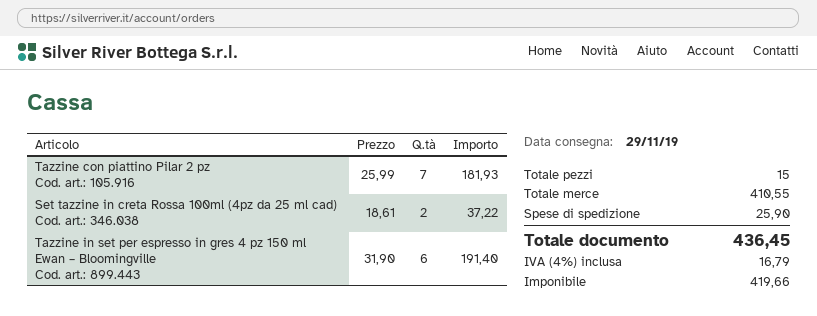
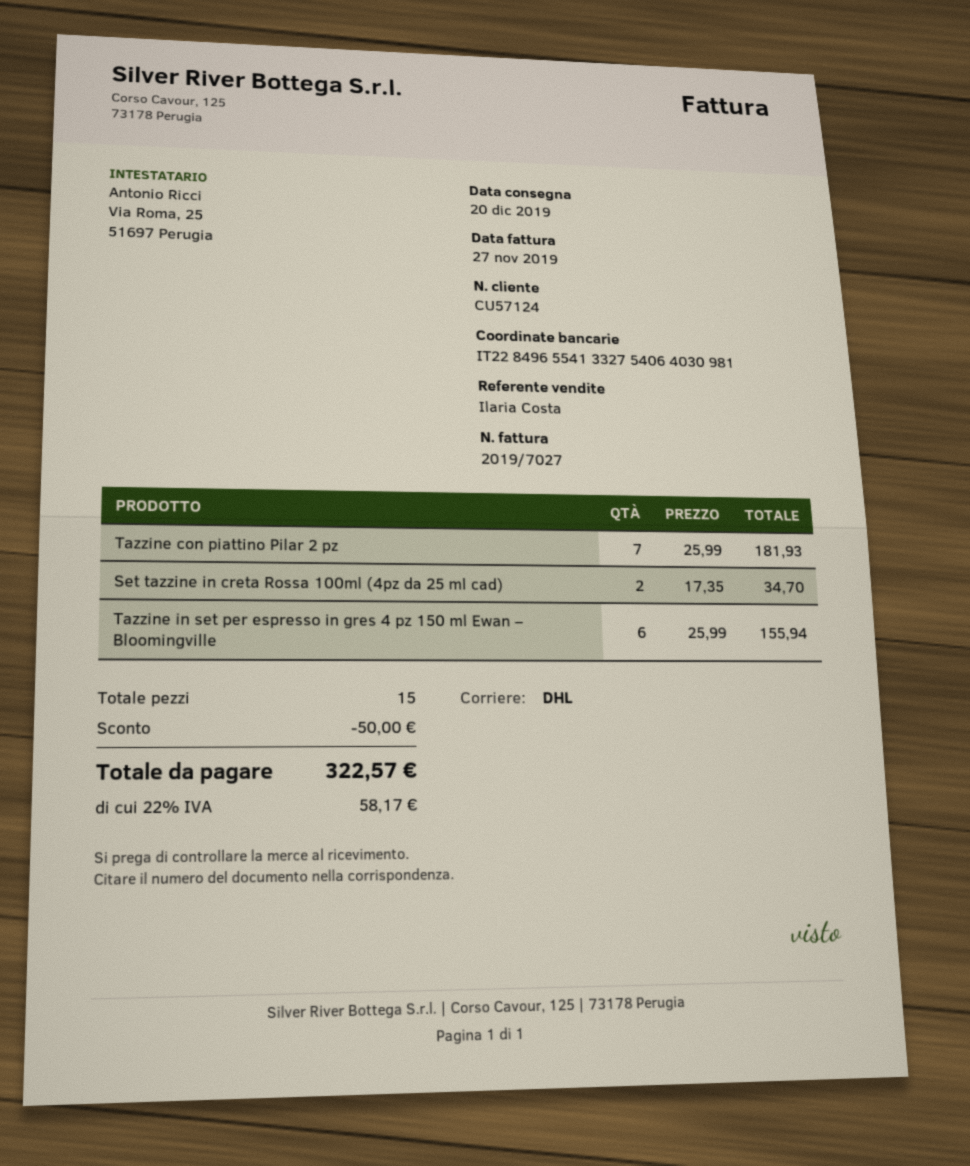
delivery date: 2019-11-29 -> 2019-12-20
Set tazzine in creta Rossa 100ml (4pz da 25 ml cad): 2 x 18.61 = 37.22 -> 2 x 17.35 = 34.70
Tazzine in set per espresso in gres 4 pz 150 ml Ewan – Bloomingville: 6 x 31.90 = 191.40 -> 6 x 25.99 = 155.94
discount: none -> 50.00
shipping: 25.90 -> none
tax: 4% = 16.79 -> 22% = 58.17
total: 436.45 -> 322.57

